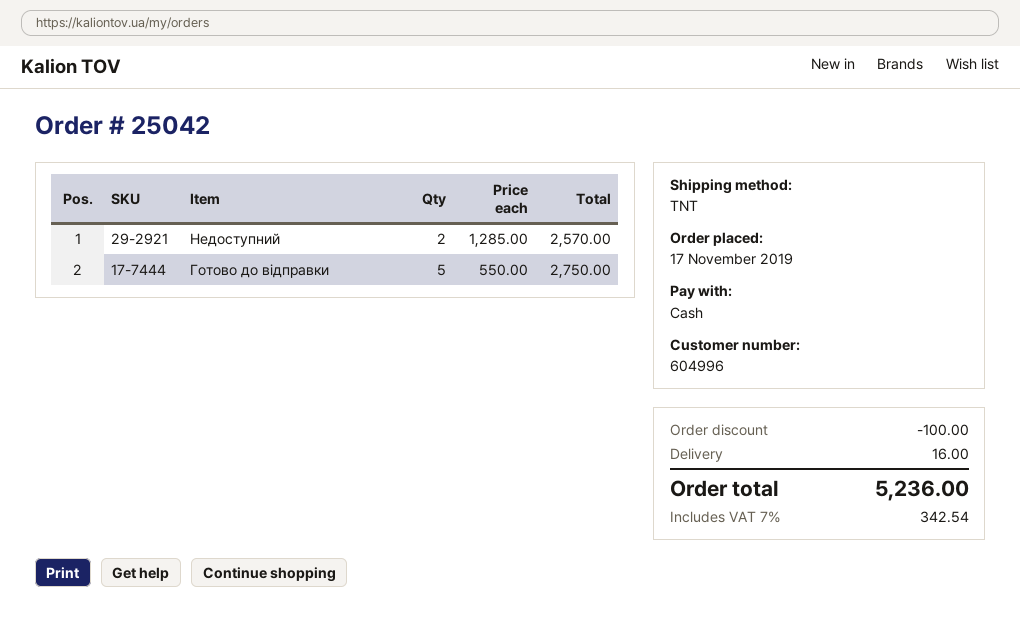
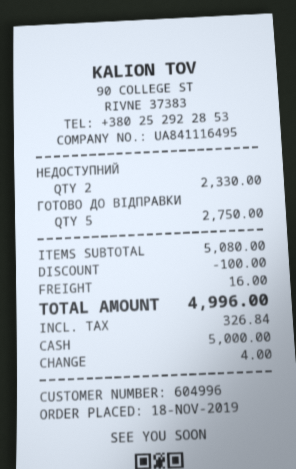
order date: 2019-11-17 -> 2019-11-18
Недоступний: 2 for 2570.00 -> 2 for 2330.00
tax: 342.54 -> 326.84
total: 5236.00 -> 4996.00

